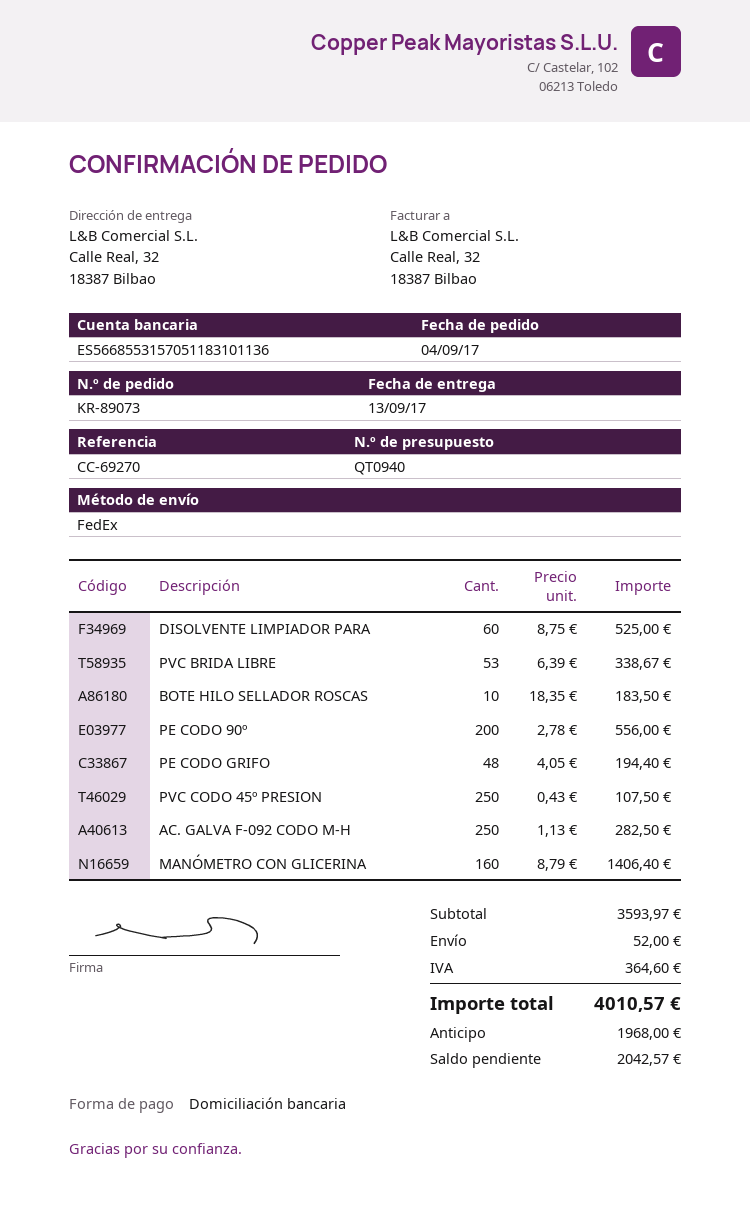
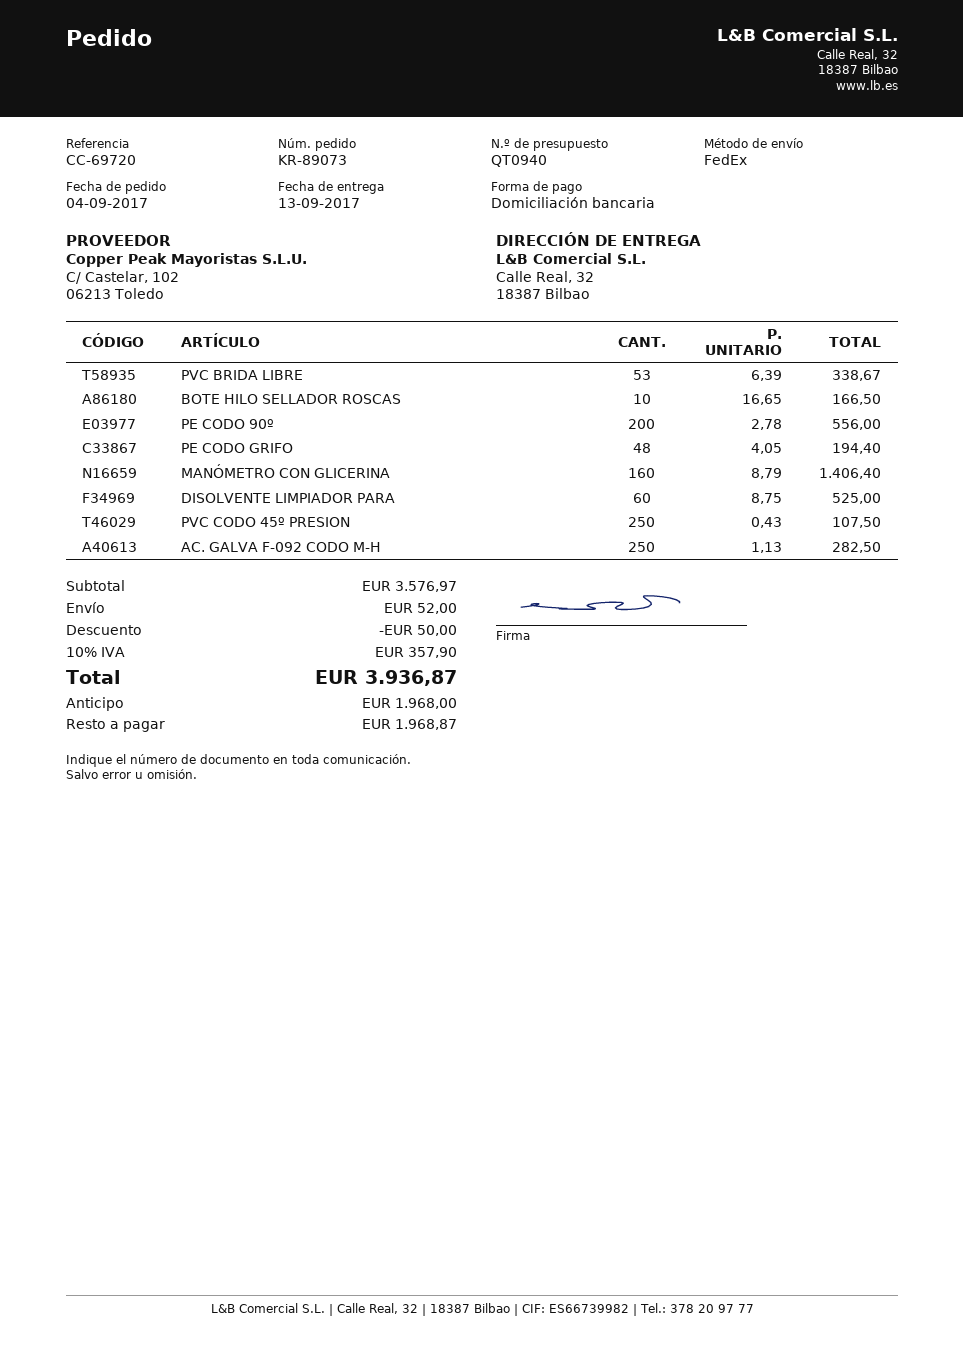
reference: CC-69270 -> CC-69720
BOTE HILO SELLADOR ROSCAS: 10 x 18.35 = 183.50 -> 10 x 16.65 = 166.50
subtotal: 3593.97 -> 3576.97
discount: none -> 50.00
tax: 364.60 -> 357.90
total: 4010.57 -> 3936.87
balance: 2042.57 -> 1968.87

